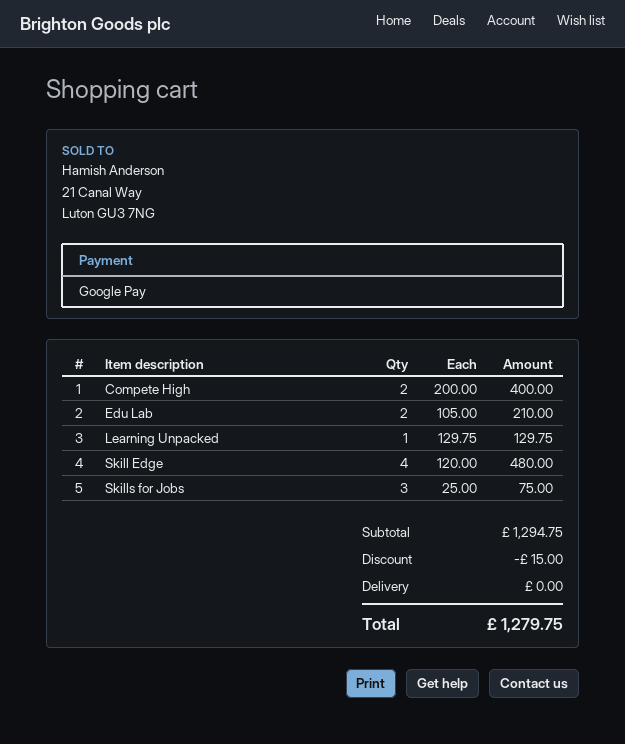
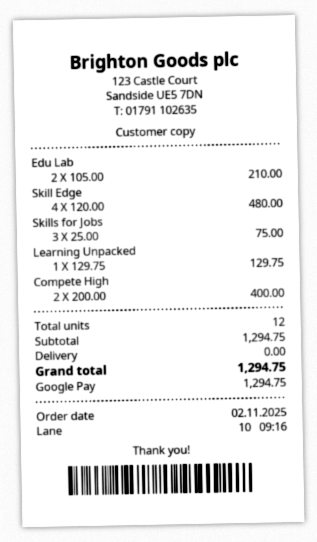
discount: 15.00 -> none
total: 1279.75 -> 1294.75

